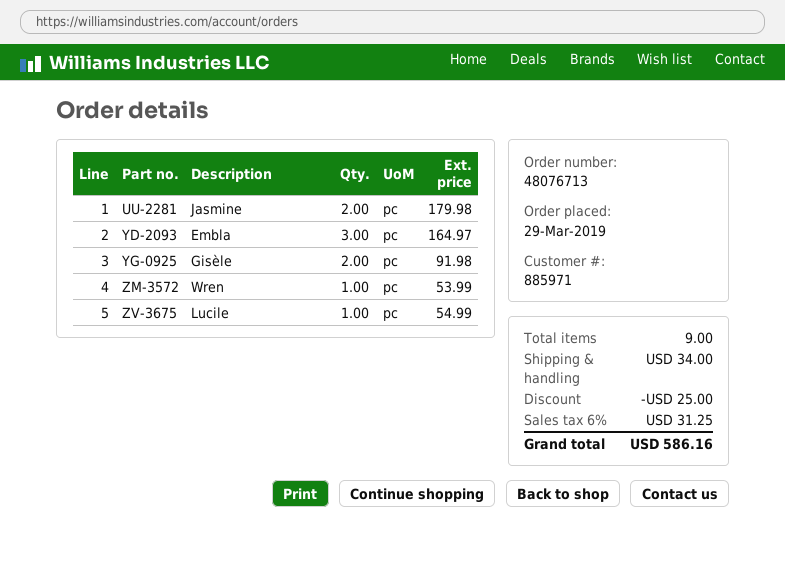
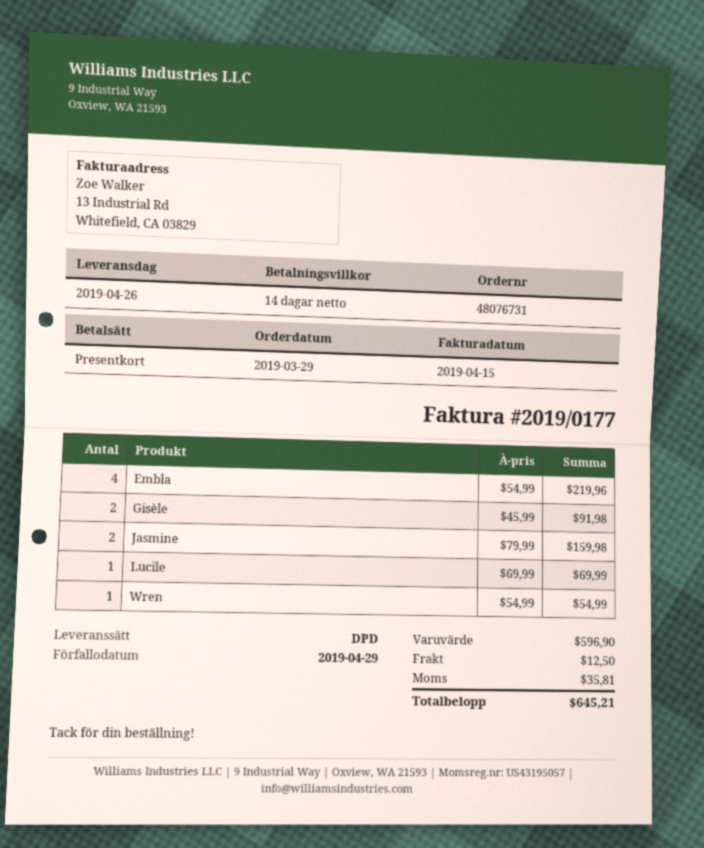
order number: 48076713 -> 48076731
Jasmine: 2 for 179.98 -> 2 for 159.98
Embla: 3 for 164.97 -> 4 for 219.96
Wren: 1 for 53.99 -> 1 for 54.99
Lucile: 1 for 54.99 -> 1 for 69.99
discount: 25.00 -> none
shipping: 34.00 -> 12.50
tax: 31.25 -> 35.81
total: 586.16 -> 645.21

